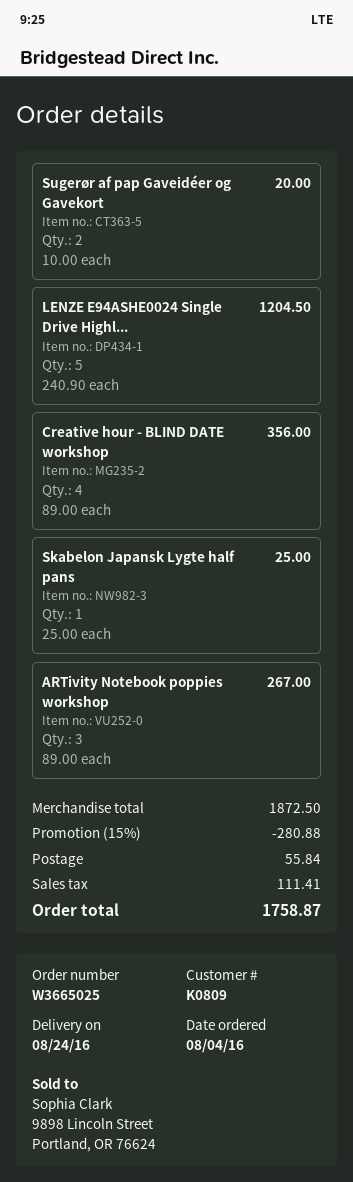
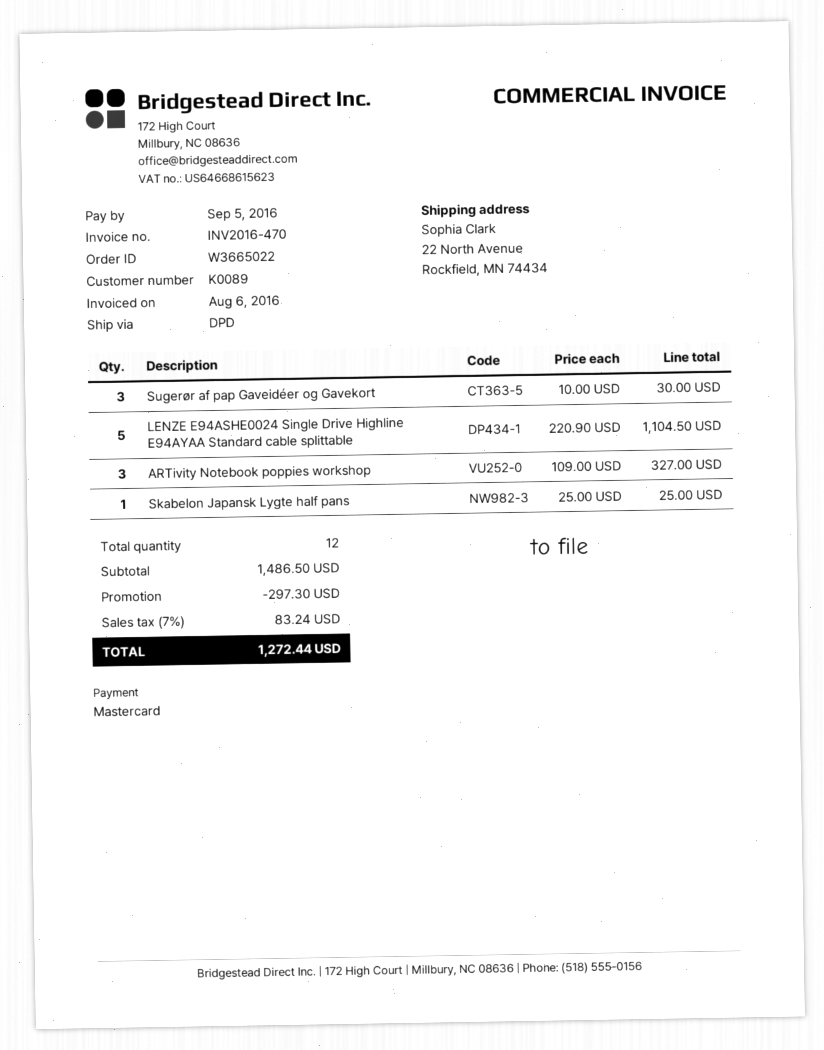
order number: W3665025 -> W3665022
customer number: K0809 -> K0089
Sugerør af pap Gaveidéer og Gavekort: 2 x 10.00 = 20.00 -> 3 x 10.00 = 30.00
LENZE E94ASHE0024 Single Drive Highl...: 5 x 240.90 = 1204.50 -> 5 x 220.90 = 1104.50
Creative hour - BLIND DATE workshop: 4 x 89.00 = 356.00 -> none
ARTivity Notebook poppies workshop: 3 x 89.00 = 267.00 -> 3 x 109.00 = 327.00
subtotal: 1872.50 -> 1486.50
discount: 280.88 -> 297.30
shipping: 55.84 -> none
tax: 111.41 -> 83.24
total: 1758.87 -> 1272.44

